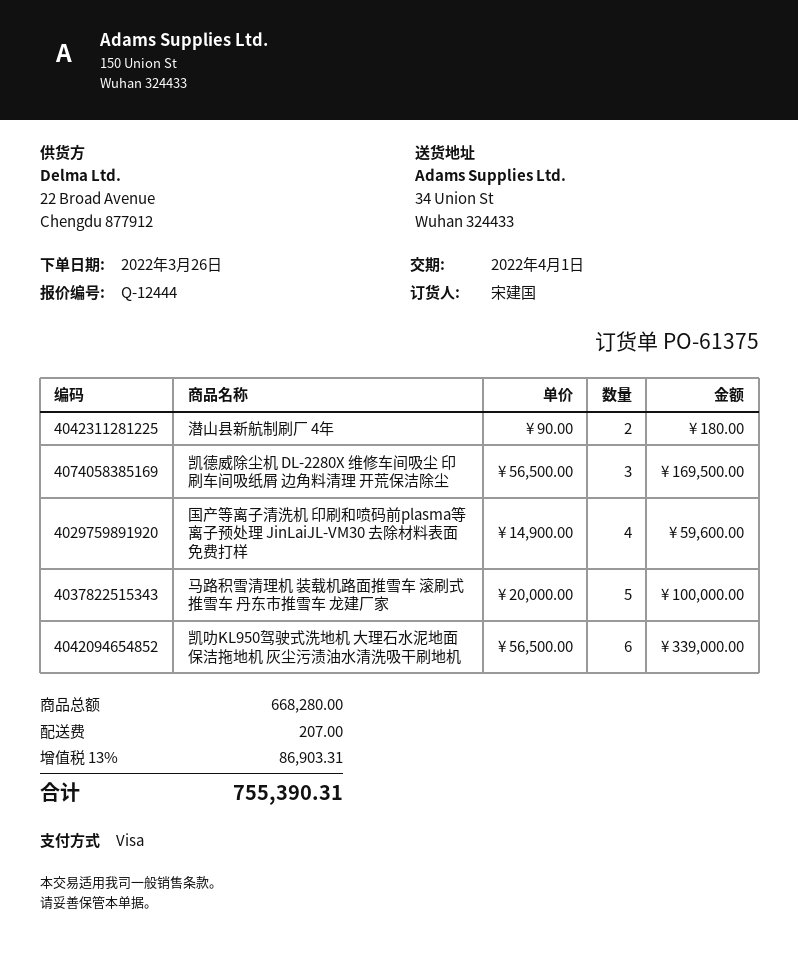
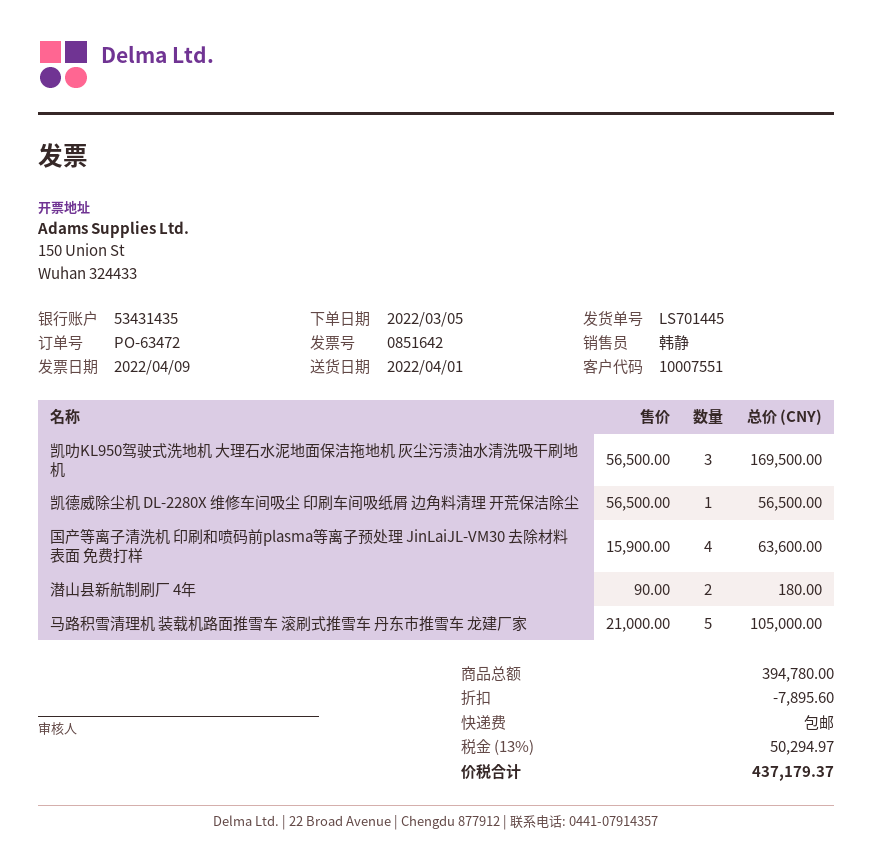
order number: PO-61375 -> PO-63472
order date: 2022-03-26 -> 2022-03-05
凯德威除尘机 DL-2280X 维修车间吸尘 印刷车间吸纸屑 边角料清理 开荒保洁除尘: 3 x 56500.00 = 169500.00 -> 1 x 56500.00 = 56500.00
国产等离子清洗机 印刷和喷码前plasma等离子预处理 JinLaiJL-VM30 去除材料表面 免费打样: 4 x 14900.00 = 59600.00 -> 4 x 15900.00 = 63600.00
马路积雪清理机 装载机路面推雪车 滚刷式推雪车 丹东市推雪车 龙建厂家: 5 x 20000.00 = 100000.00 -> 5 x 21000.00 = 105000.00
凯叻KL950驾驶式洗地机 大理石水泥地面保洁拖地机 灰尘污渍油水清洗吸干刷地机: 6 x 56500.00 = 339000.00 -> 3 x 56500.00 = 169500.00
subtotal: 668280.00 -> 394780.00
discount: none -> 7895.60
shipping: 207.00 -> 0.00
tax: 13% = 86903.31 -> 13% = 50294.97
total: 755390.31 -> 437179.37

